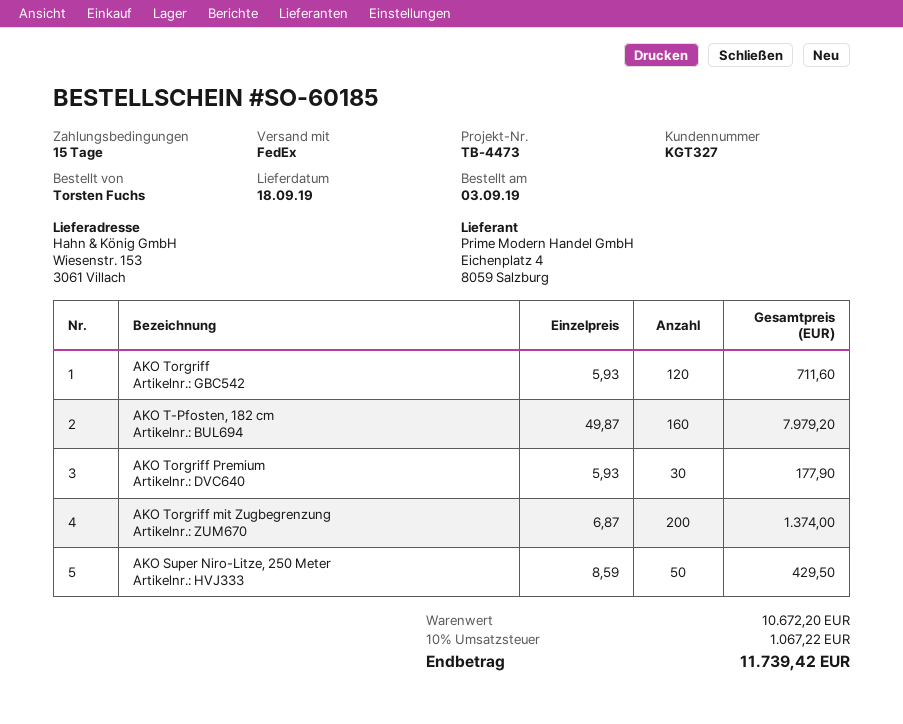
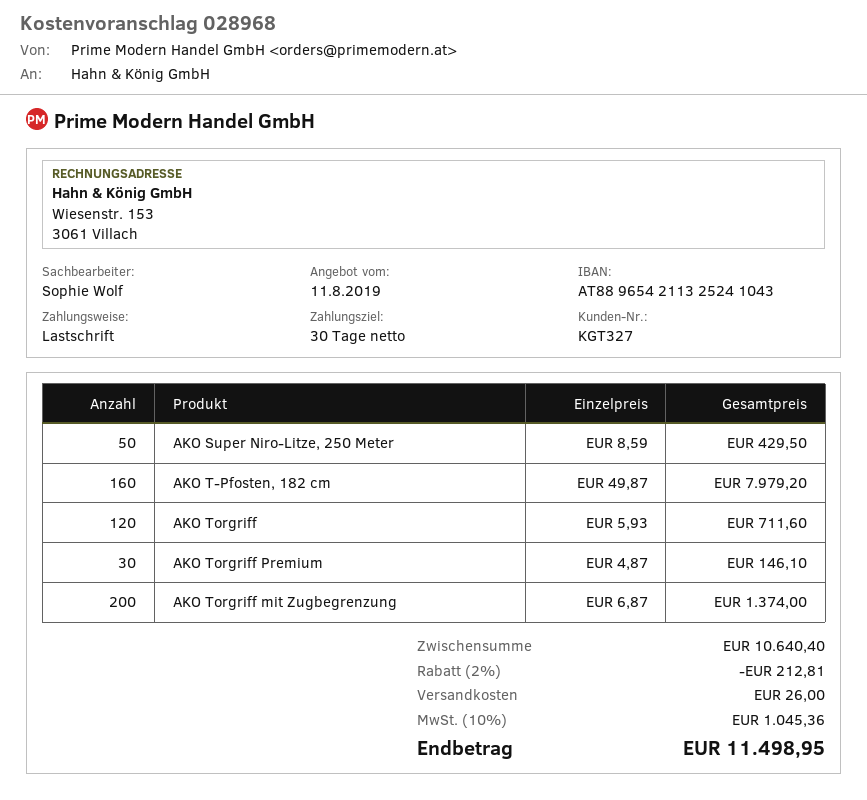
payment terms: 15 days -> 30 days
AKO Torgriff Premium: 30 x 5.93 = 177.90 -> 30 x 4.87 = 146.10
subtotal: 10672.20 -> 10640.40
discount: none -> 2% = 212.81
shipping: none -> 26.00
tax: 10% = 1067.22 -> 10% = 1045.36
total: 11739.42 -> 11498.95

